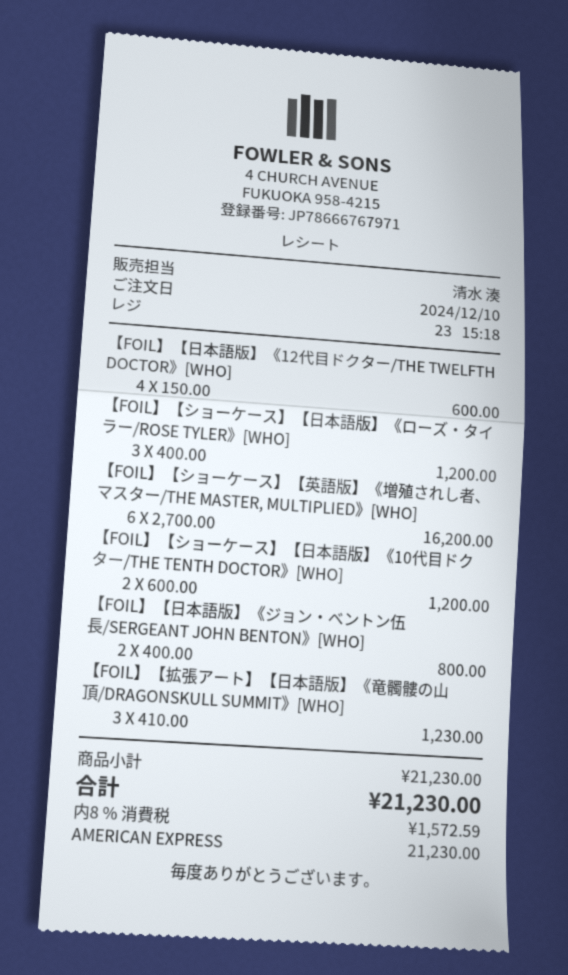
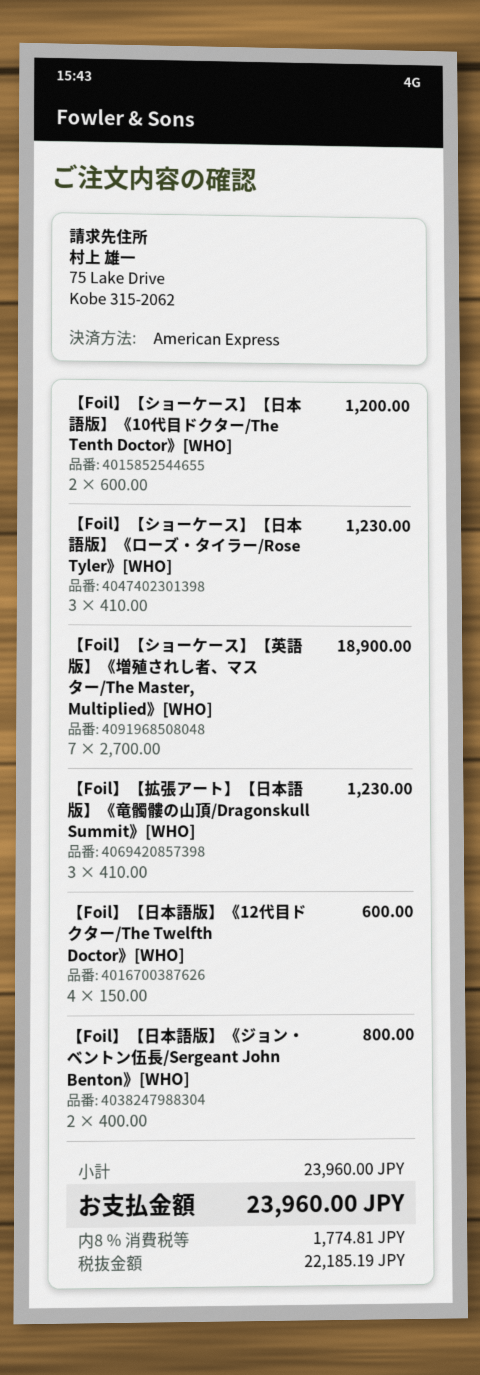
【FOIL】【ショーケース】【日本語版】《ローズ・タイラー/ROSE TYLER》[WHO]: 3 x 400.00 = 1200.00 -> 3 x 410.00 = 1230.00
【FOIL】【ショーケース】【英語版】《増殖されし者、マスター/THE MASTER, MULTIPLIED》[WHO]: 6 x 2700.00 = 16200.00 -> 7 x 2700.00 = 18900.00
subtotal: 21230.00 -> 23960.00
tax: 8% = 1572.59 -> 8% = 1774.81
total: 21230.00 -> 23960.00

